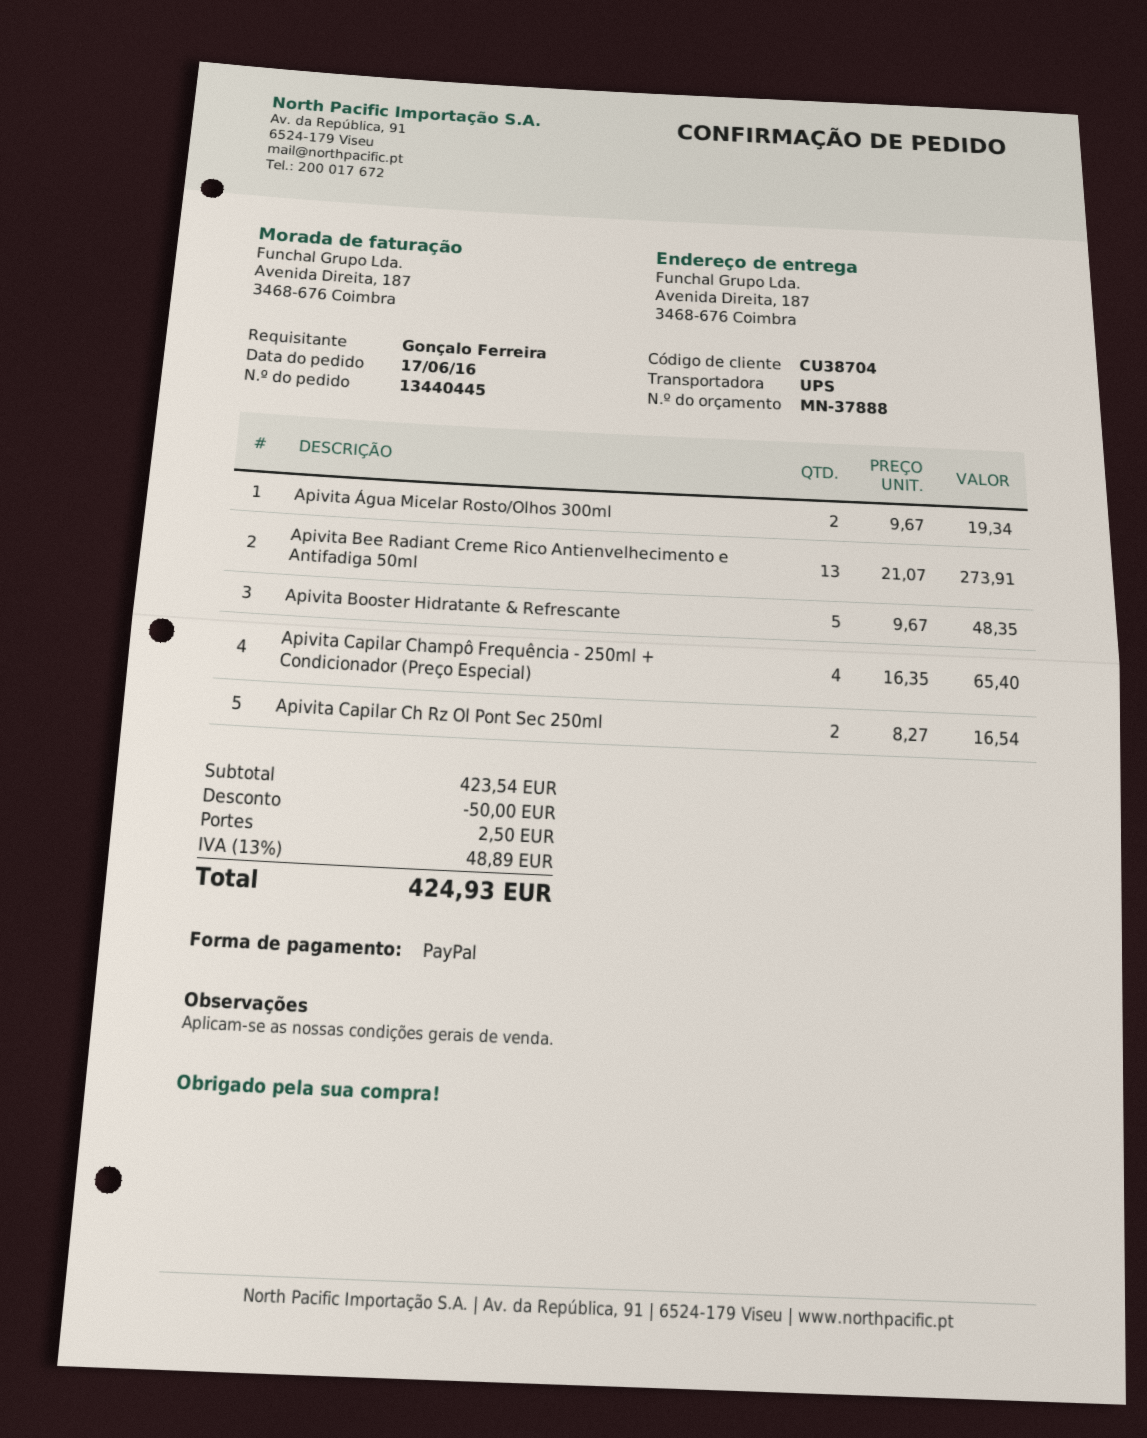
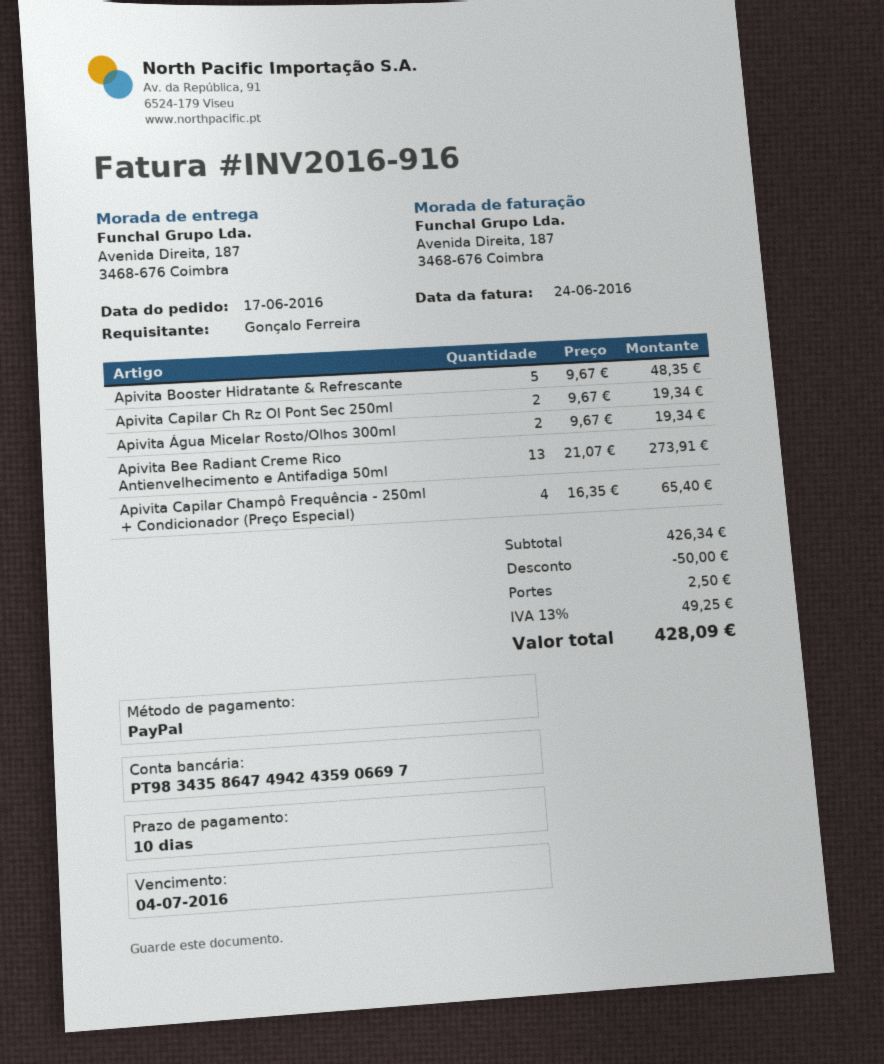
Apivita Capilar Ch Rz Ol Pont Sec 250ml: 2 x 8.27 = 16.54 -> 2 x 9.67 = 19.34
subtotal: 423.54 -> 426.34
tax: 13% = 48.89 -> 13% = 49.25
total: 424.93 -> 428.09

